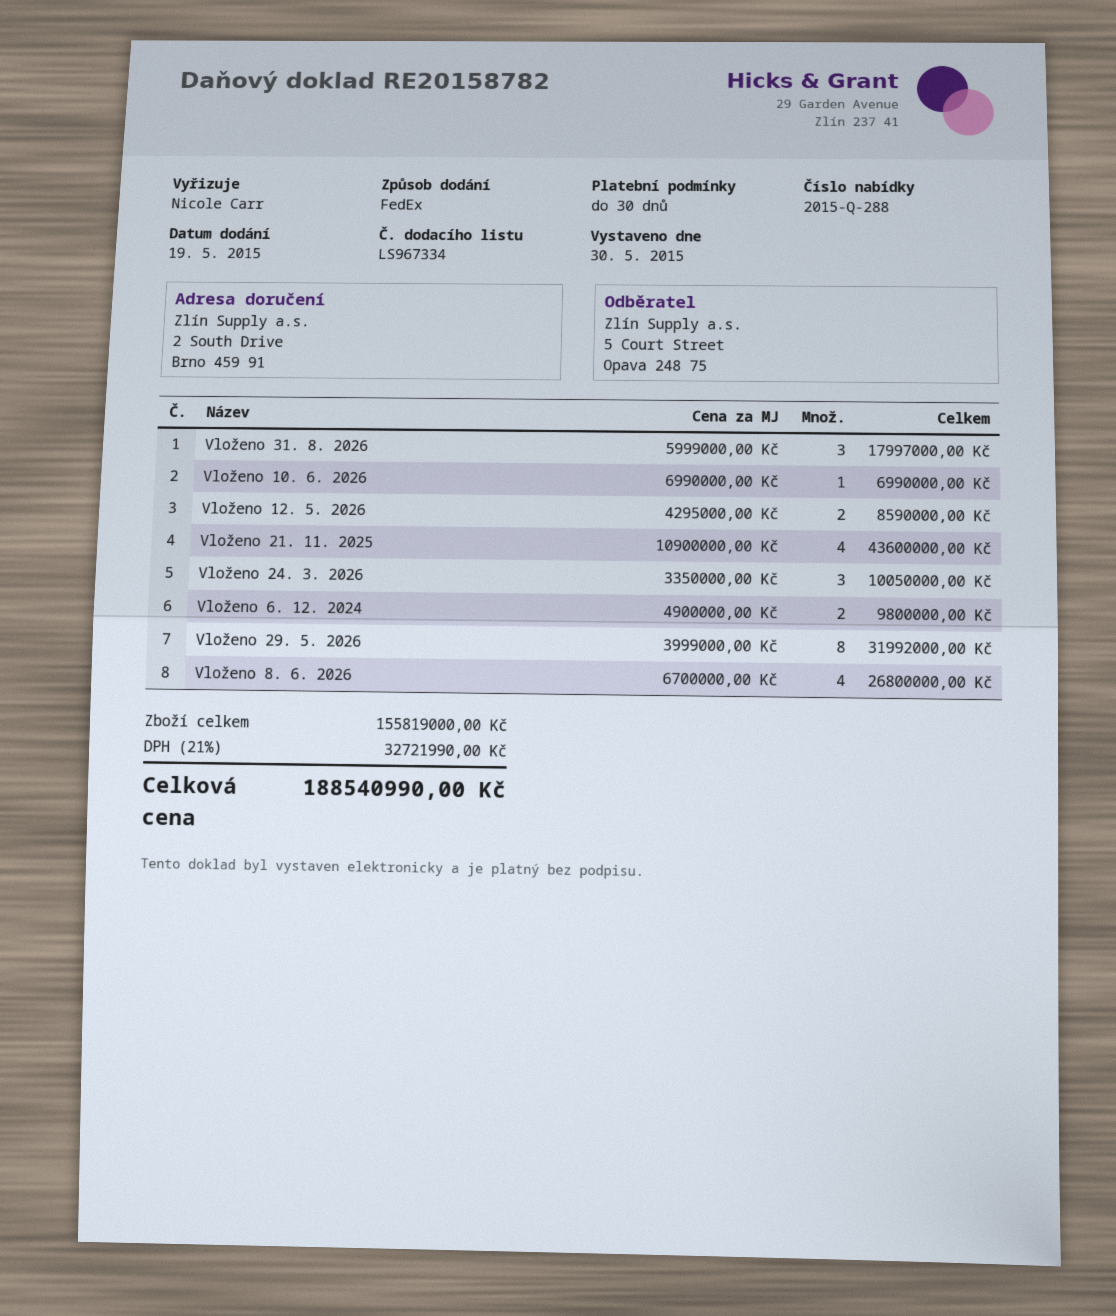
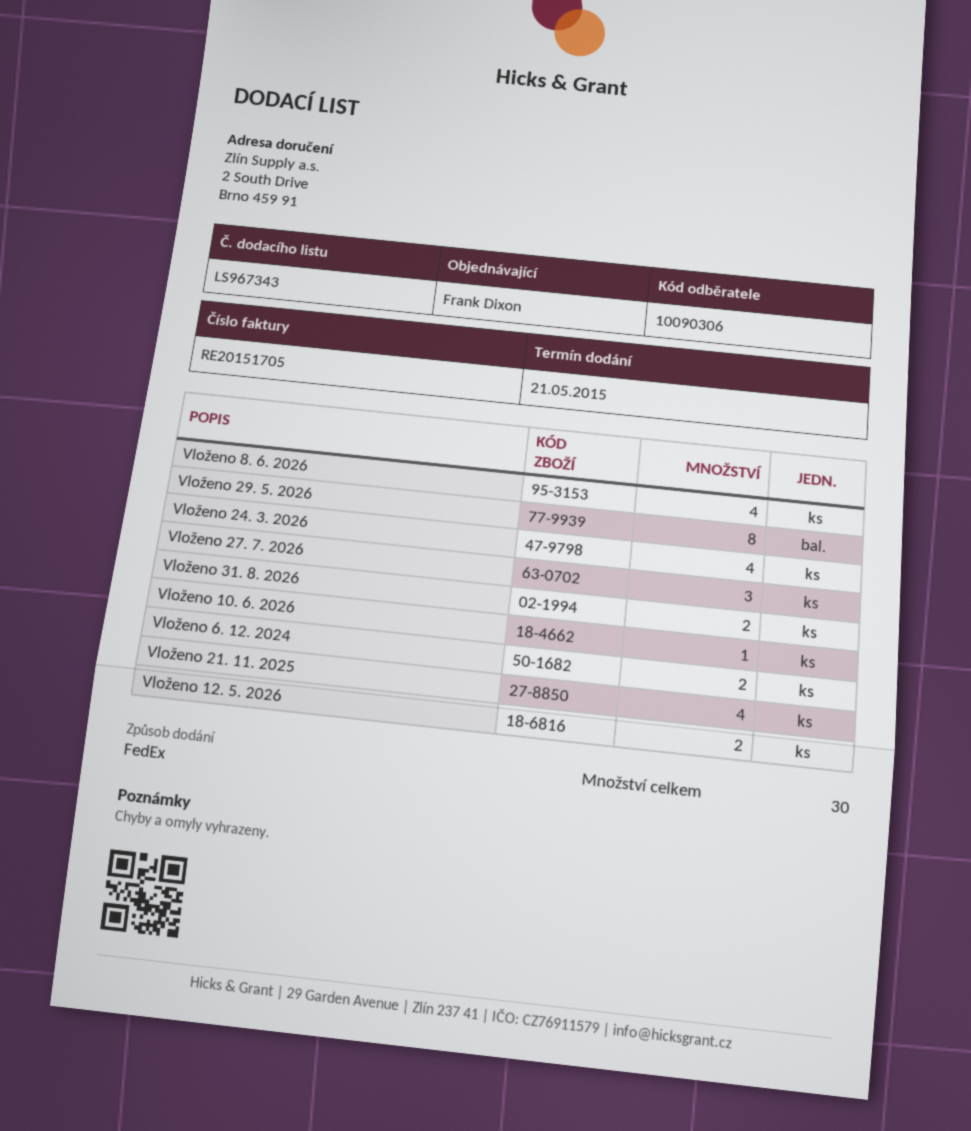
delivery note number: LS967334 -> LS967343
delivery date: 2015-05-19 -> 2015-05-21
invoice number: RE20158782 -> RE20151705
Vloženo 31. 8. 2026: 3 -> 2
Vloženo 24. 3. 2026: 3 -> 4
Vloženo 27. 7. 2026: none -> 3

